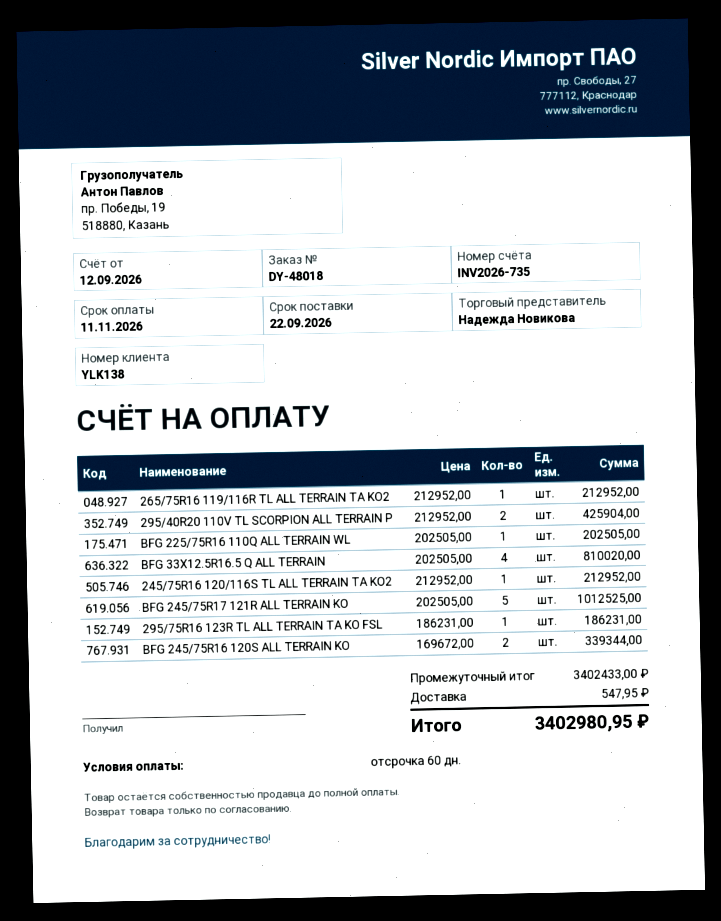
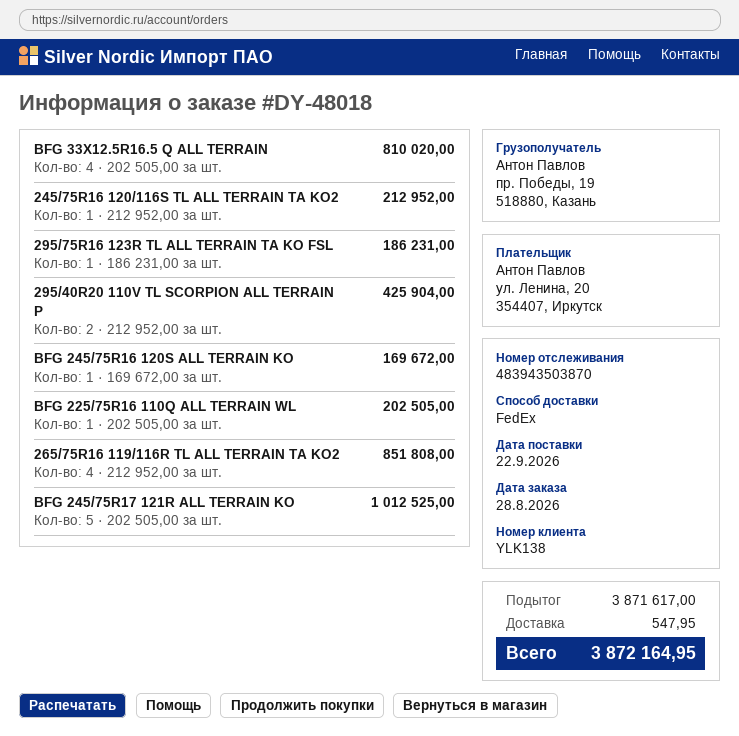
265/75R16 119/116R TL ALL TERRAIN TA KO2: 1 x 212952.00 = 212952.00 -> 4 x 212952.00 = 851808.00
BFG 245/75R16 120S ALL TERRAIN KO: 2 x 169672.00 = 339344.00 -> 1 x 169672.00 = 169672.00
subtotal: 3402433.00 -> 3871617.00
total: 3402980.95 -> 3872164.95

